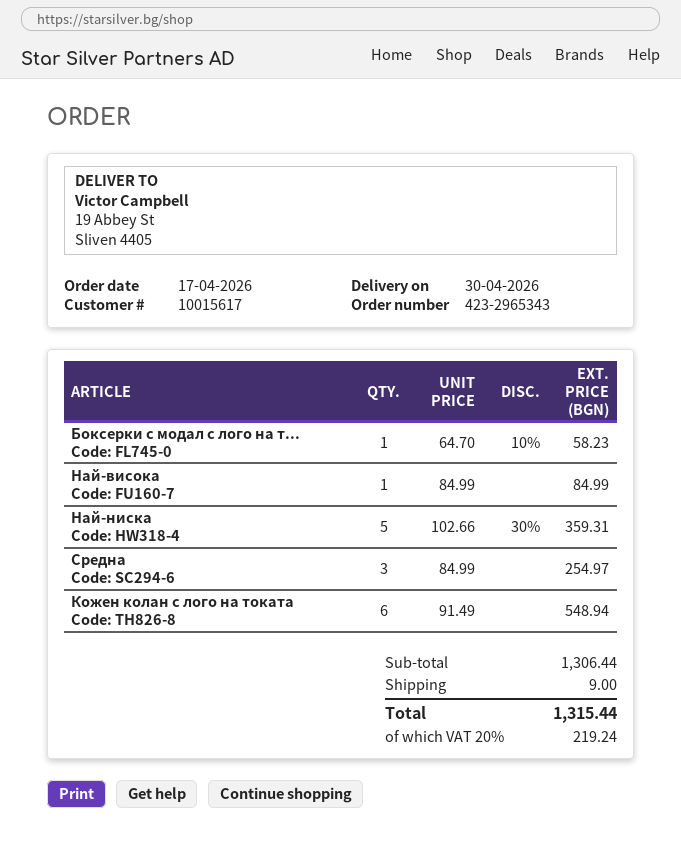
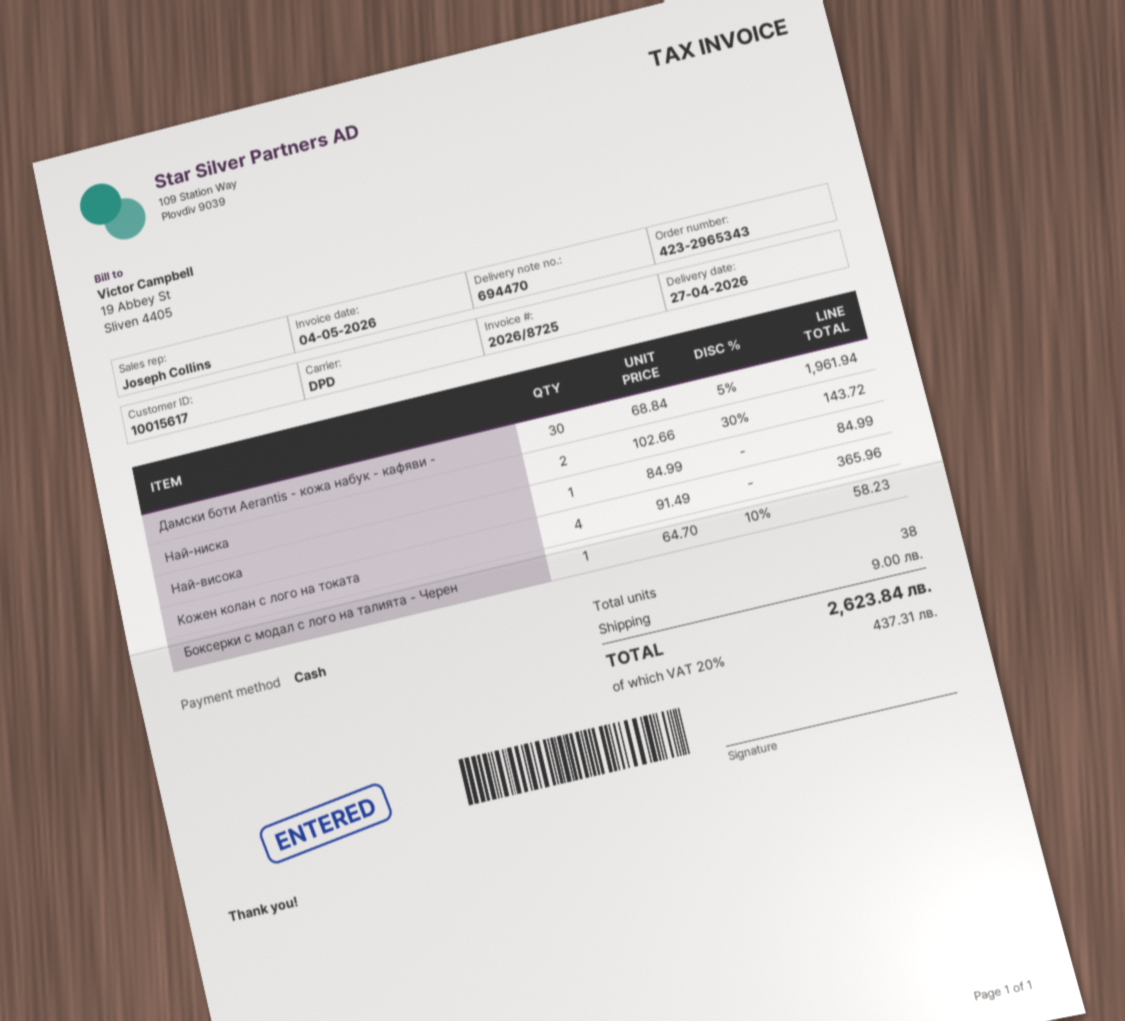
delivery date: 2026-04-30 -> 2026-04-27
Най-ниска: 5 x 102.66 - 30% = 359.31 -> 2 x 102.66 - 30% = 143.72
Средна: 3 x 84.99 = 254.97 -> none
Кожен колан с лого на токата: 6 x 91.49 = 548.94 -> 4 x 91.49 = 365.96
Дамски боти Aerantis - кожа набук - кафяви -: none -> 30 x 68.84 - 5% = 1961.94
tax: 20% = 219.24 -> 20% = 437.31
total: 1315.44 -> 2623.84

